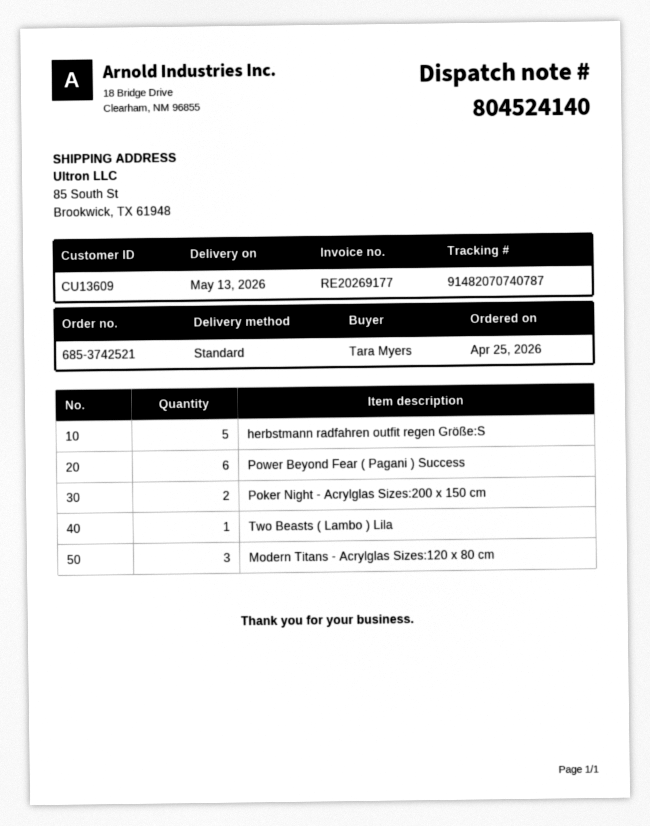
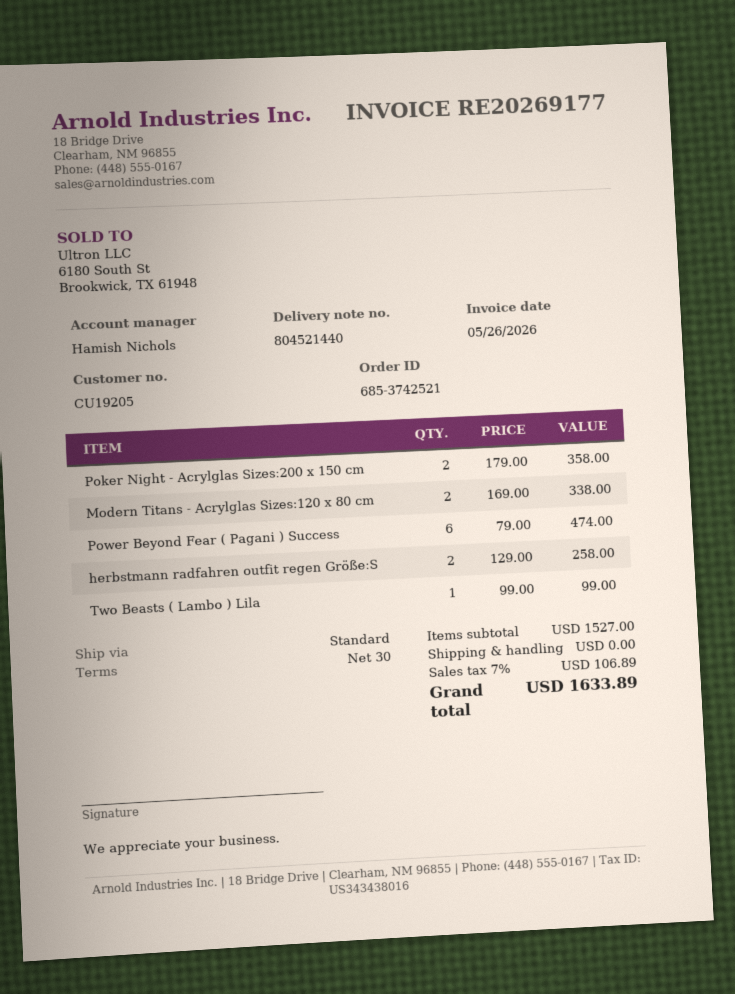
delivery note number: 804524140 -> 804521440
customer number: CU13609 -> CU19205
herbstmann radfahren outfit regen Größe:S: 5 -> 2
Modern Titans - Acrylglas Sizes:120 x 80 cm: 3 -> 2

